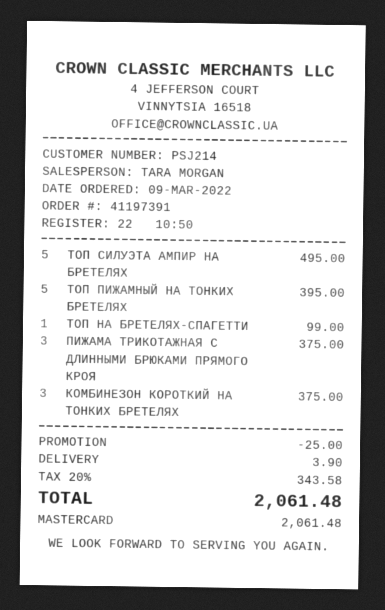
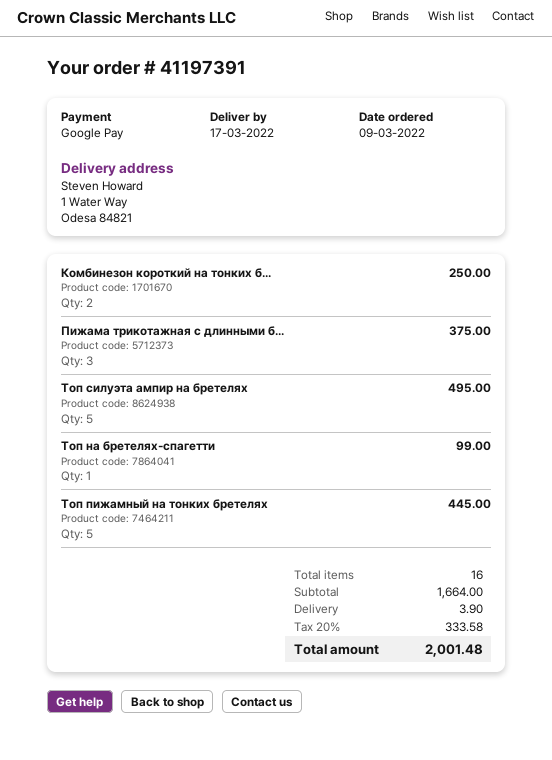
payment method: Mastercard -> Google Pay
ТОП ПИЖАМНЫЙ НА ТОНКИХ БРЕТЕЛЯХ: 5 for 395.00 -> 5 for 445.00
КОМБИНЕЗОН КОРОТКИЙ НА ТОНКИХ БРЕТЕЛЯХ: 3 for 375.00 -> 2 for 250.00
discount: 25.00 -> none
tax: 20% = 343.58 -> 20% = 333.58
total: 2061.48 -> 2001.48

